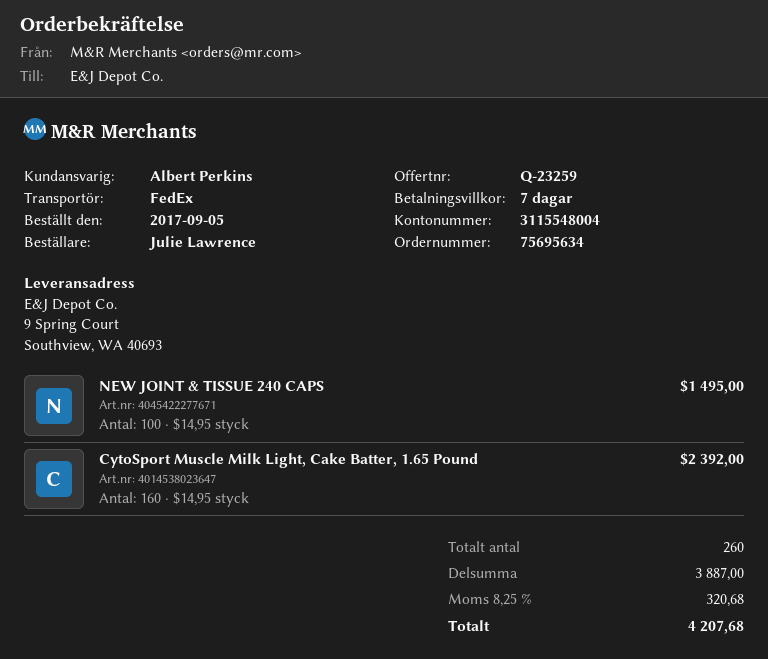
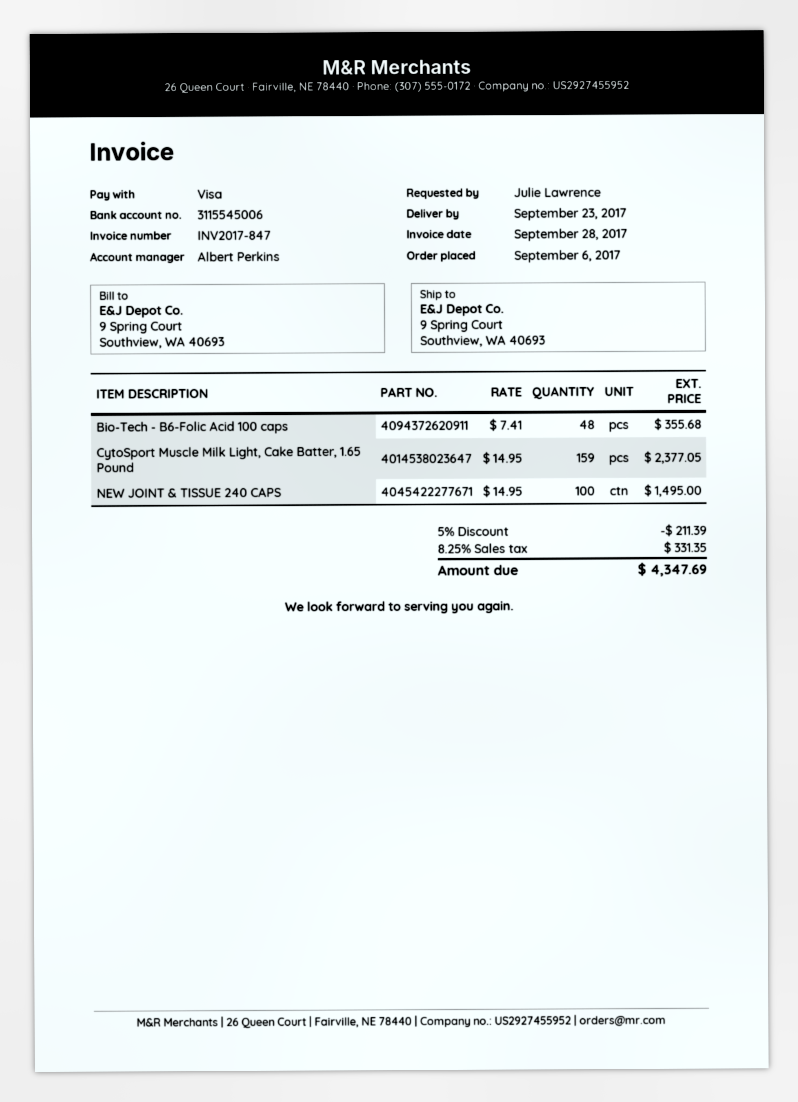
order date: 2017-09-05 -> 2017-09-06
bank account: 3115548004 -> 3115545006
CytoSport Muscle Milk Light, Cake Batter, 1.65 Pound: 160 x 14.95 = 2392.00 -> 159 x 14.95 = 2377.05
Bio-Tech - B6-Folic Acid 100 caps: none -> 48 x 7.41 = 355.68
discount: none -> 5% = 211.39
tax: 8.25% = 320.68 -> 8.25% = 331.35
total: 4207.68 -> 4347.69

